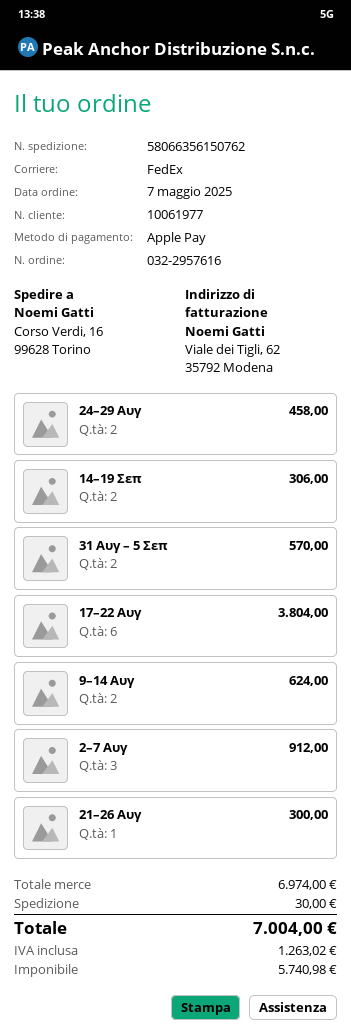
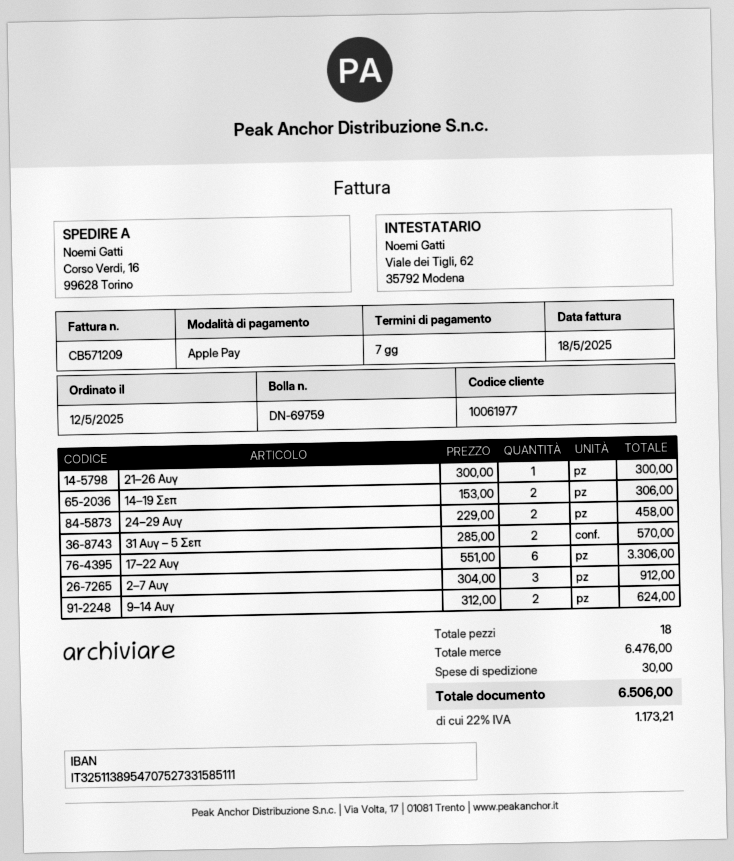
order date: 2025-05-07 -> 2025-05-12
17–22 Αυγ: 6 for 3804.00 -> 6 for 3306.00
subtotal: 6974.00 -> 6476.00
tax: 1263.02 -> 1173.21
total: 7004.00 -> 6506.00

